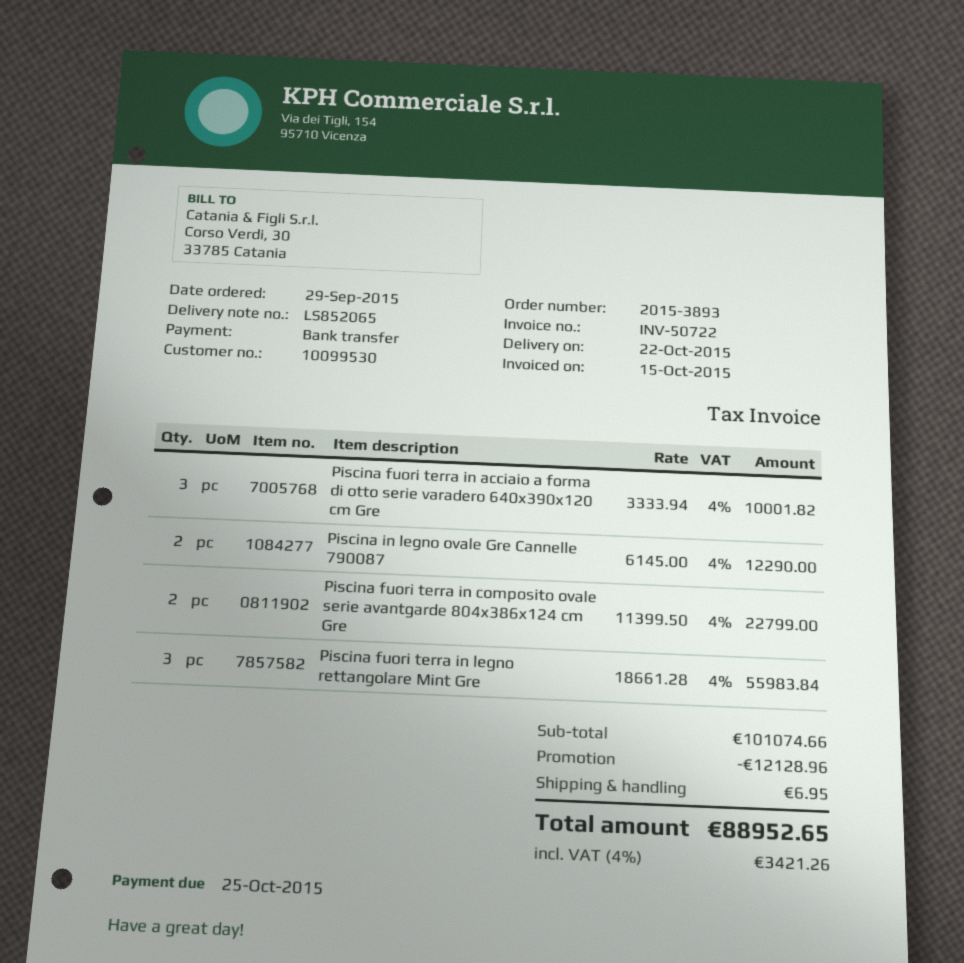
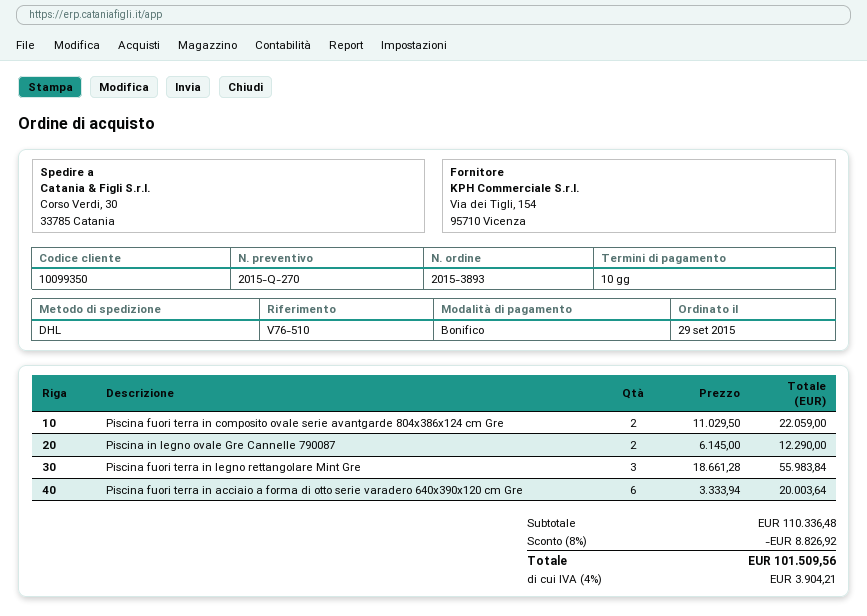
customer number: 10099530 -> 10099350
Piscina fuori terra in acciaio a forma di otto serie varadero 640x390x120 cm Gre: 3 x 3333.94 = 10001.82 -> 6 x 3333.94 = 20003.64
Piscina fuori terra in composito ovale serie avantgarde 804x386x124 cm Gre: 2 x 11399.50 = 22799.00 -> 2 x 11029.50 = 22059.00
subtotal: 101074.66 -> 110336.48
discount: 12128.96 -> 8826.92
shipping: 6.95 -> none
tax: 4% = 3421.26 -> 4% = 3904.21
total: 88952.65 -> 101509.56

